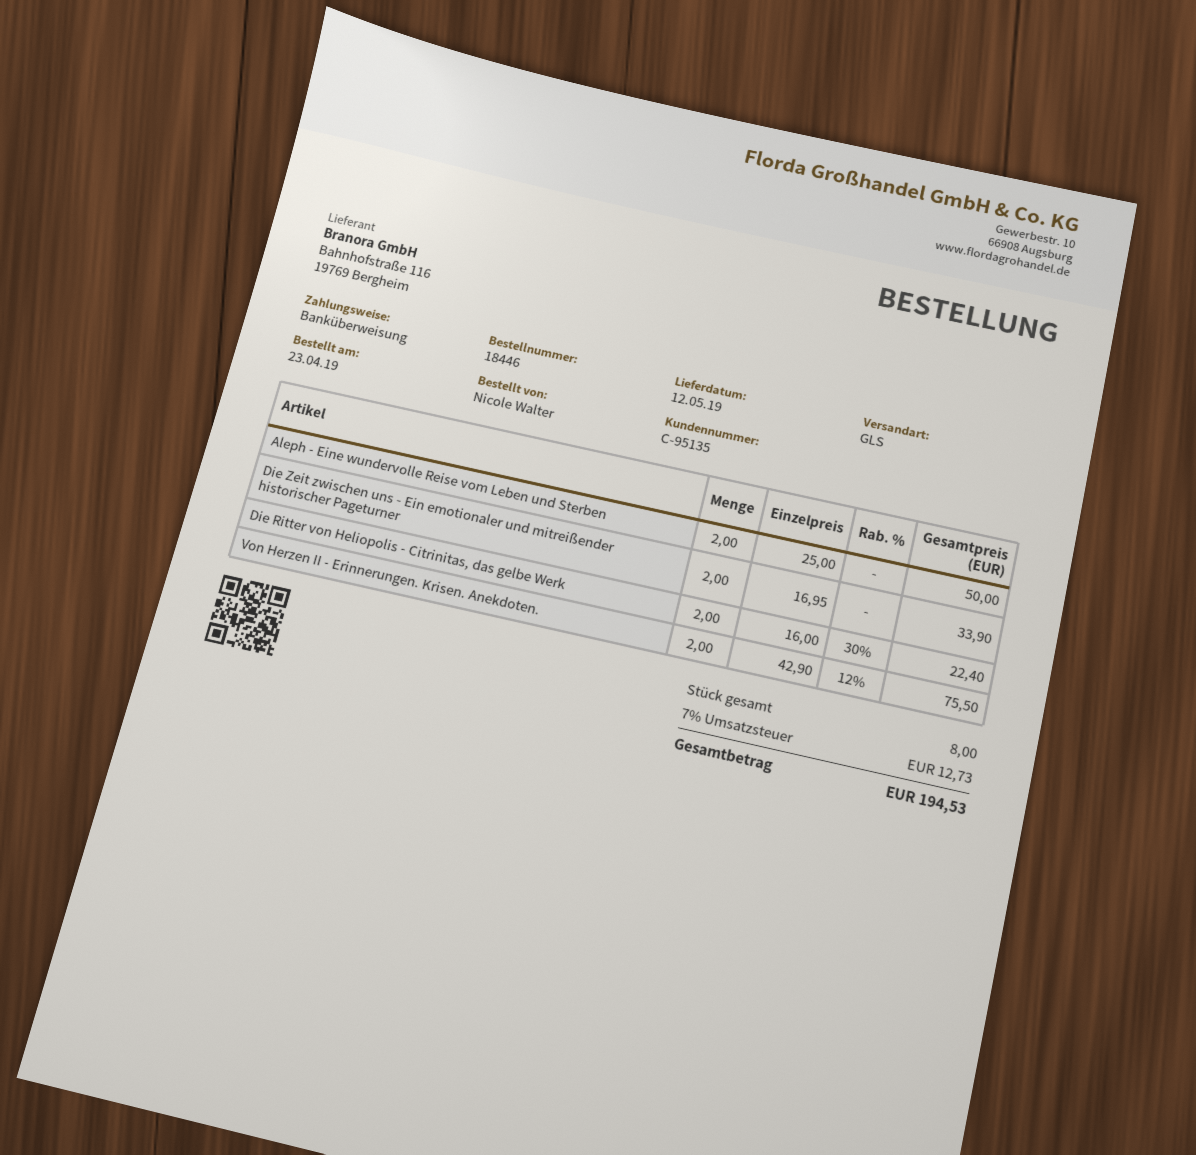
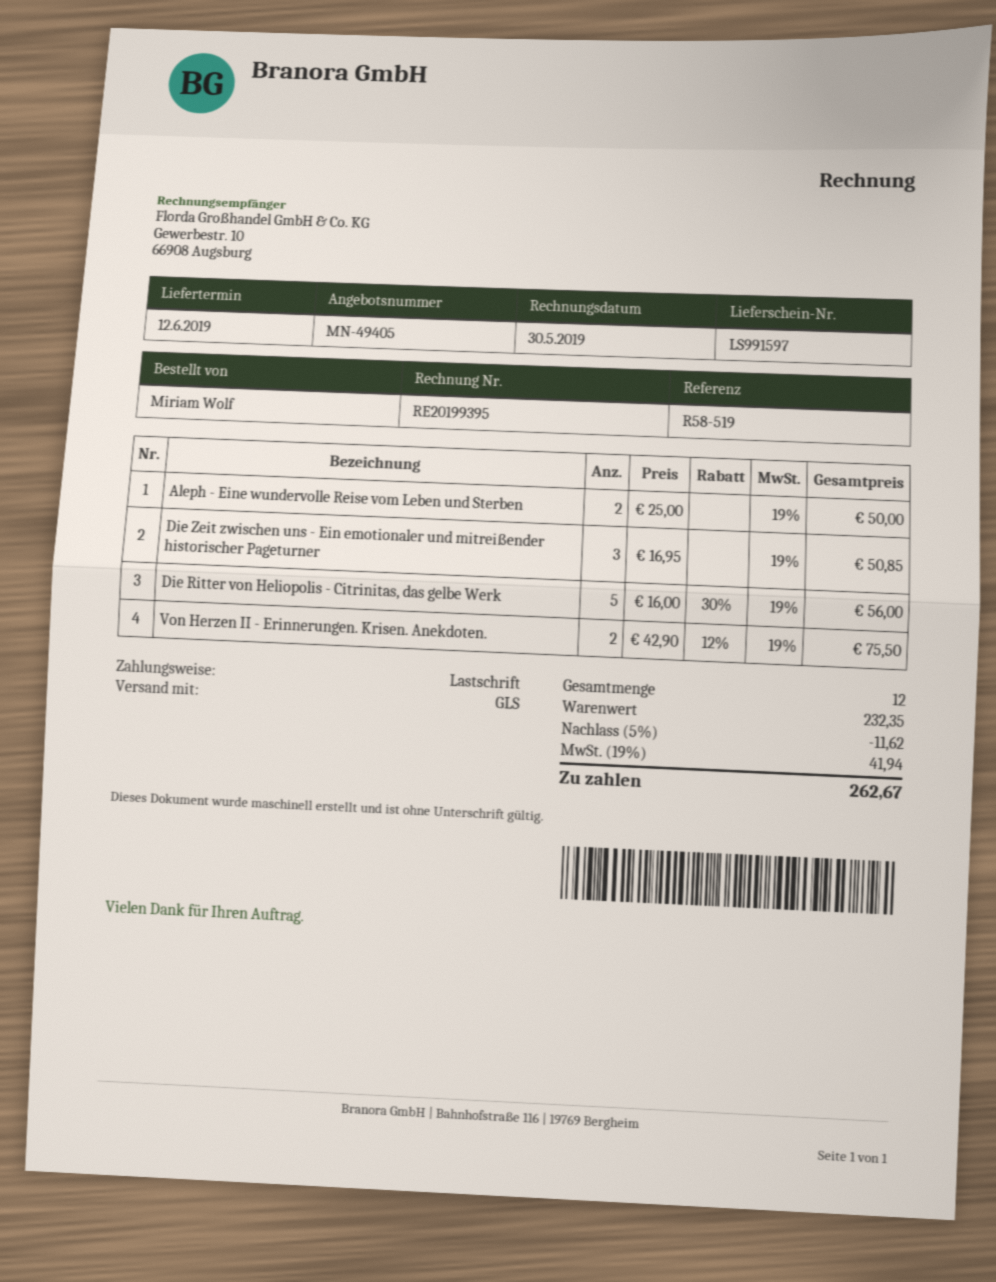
delivery date: 2019-05-12 -> 2019-06-12
ordered by: Nicole Walter -> Miriam Wolf
payment method: bank transfer -> direct debit
Die Zeit zwischen uns - Ein emotionaler und mitreißender historischer Pageturner: 2 x 16.95 = 33.90 -> 3 x 16.95 = 50.85
Die Ritter von Heliopolis - Citrinitas, das gelbe Werk: 2 x 16.00 - 30% = 22.40 -> 5 x 16.00 - 30% = 56.00
total quantity: 8 -> 12
discount: none -> 5% = 11.62
tax: 7% = 12.73 -> 19% = 41.94
total: 194.53 -> 262.67

